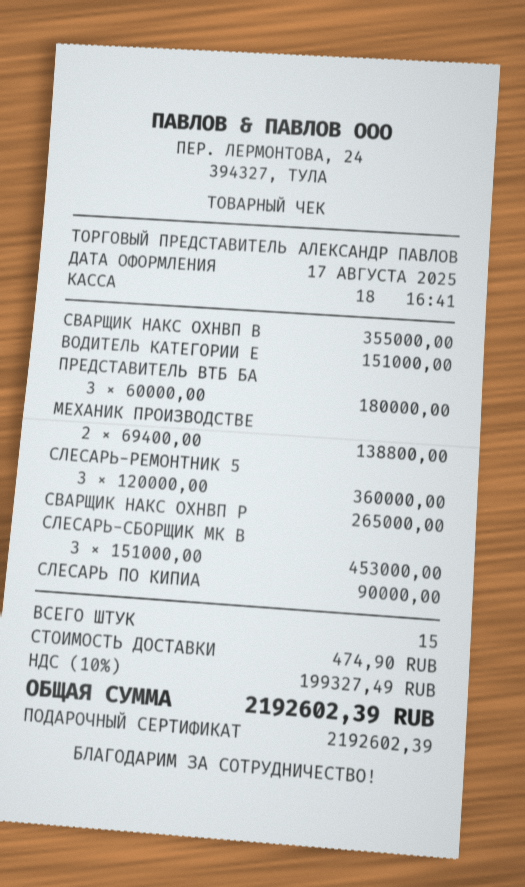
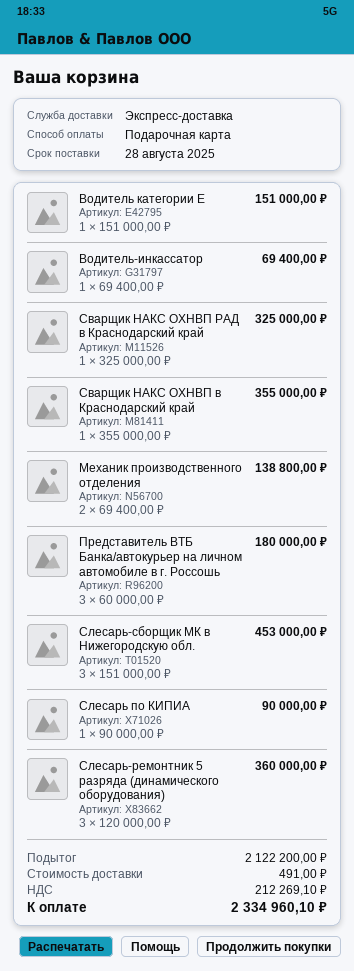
СВАРЩИК НАКС ОХНВП Р: 1 x 265000.00 = 265000.00 -> 1 x 325000.00 = 325000.00
Водитель-инкассатор: none -> 1 x 69400.00 = 69400.00
shipping: 474.90 -> 491.00
tax: 199327.49 -> 212269.10
total: 2192602.39 -> 2334960.10

